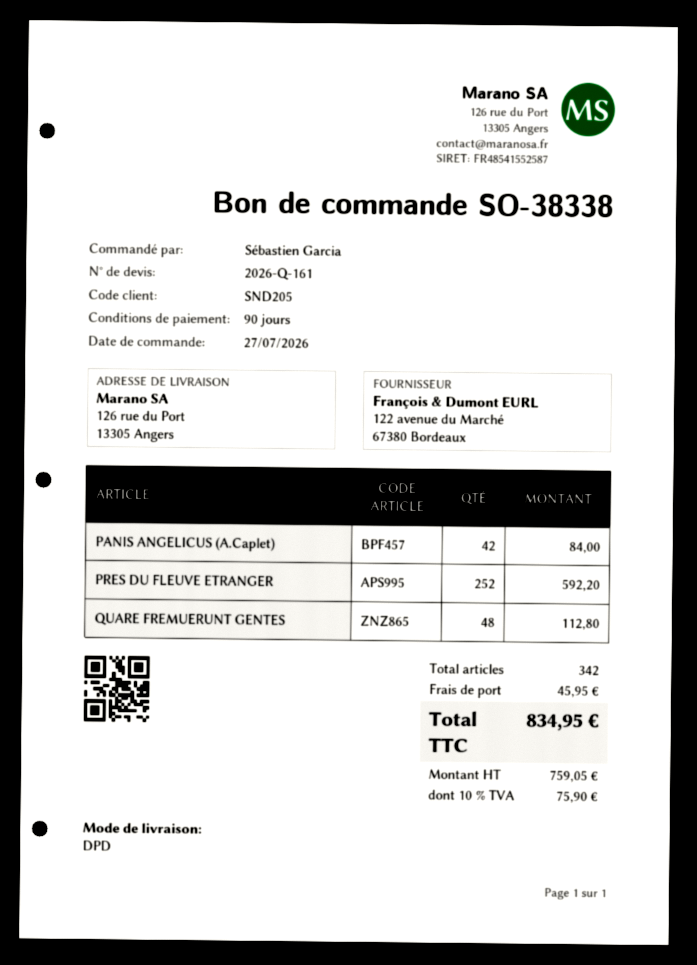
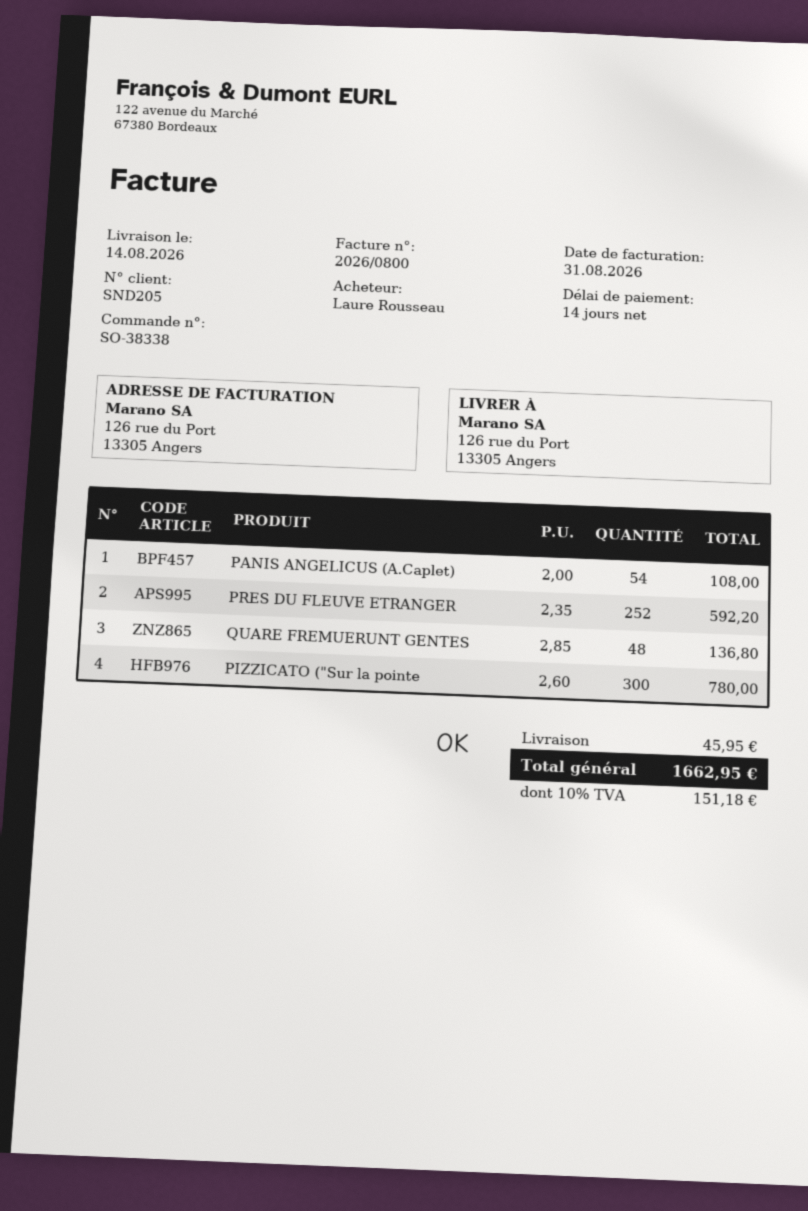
payment terms: 90 days -> 14 days
ordered by: Sébastien Garcia -> Laure Rousseau
PANIS ANGELICUS (A.Caplet): 42 for 84.00 -> 54 for 108.00
QUARE FREMUERUNT GENTES: 48 for 112.80 -> 48 for 136.80
PIZZICATO ("Sur la pointe: none -> 300 for 780.00
tax: 10% = 75.90 -> 10% = 151.18
total: 834.95 -> 1662.95

